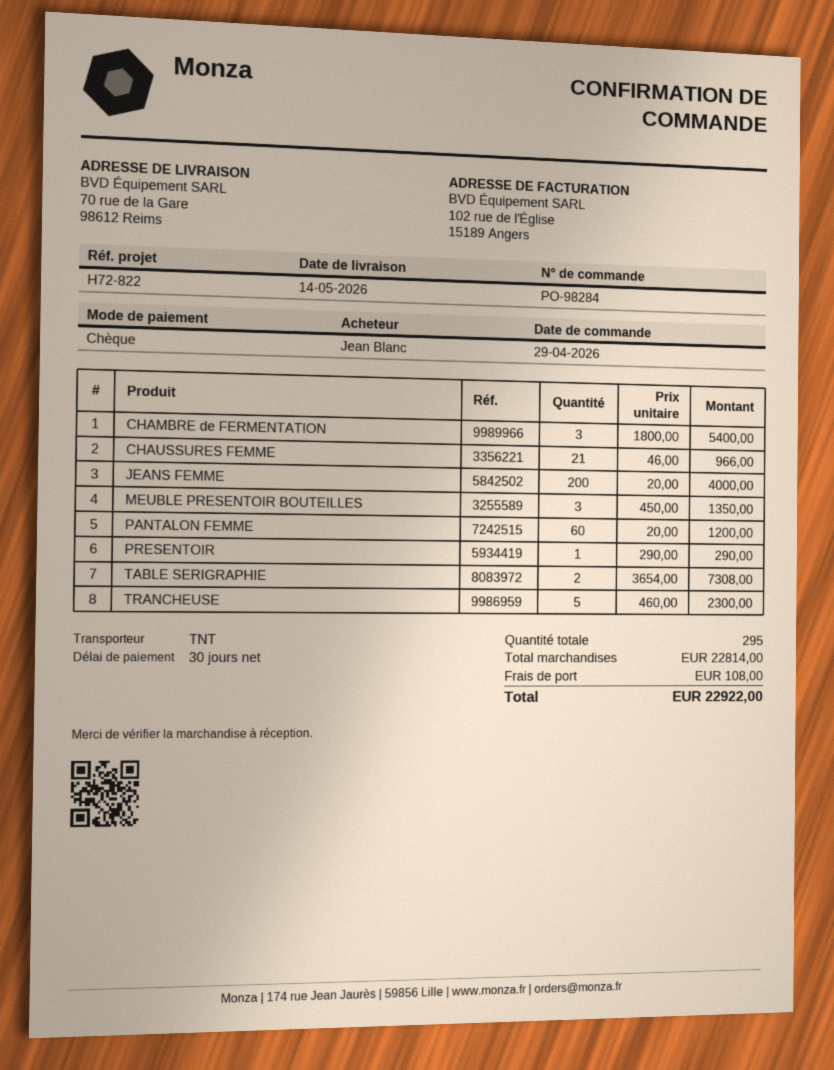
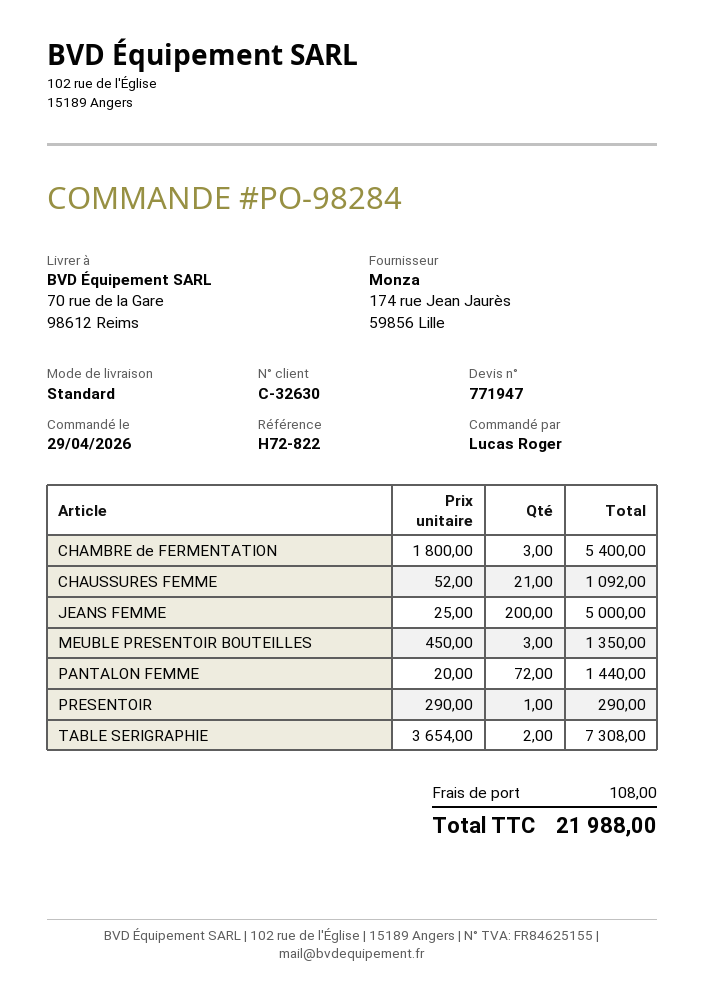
ordered by: Jean Blanc -> Lucas Roger
shipping method: TNT -> standard
CHAUSSURES FEMME: 21 x 46.00 = 966.00 -> 21 x 52.00 = 1092.00
JEANS FEMME: 200 x 20.00 = 4000.00 -> 200 x 25.00 = 5000.00
PANTALON FEMME: 60 x 20.00 = 1200.00 -> 72 x 20.00 = 1440.00
TRANCHEUSE: 5 x 460.00 = 2300.00 -> none
total: 22922.00 -> 21988.00

